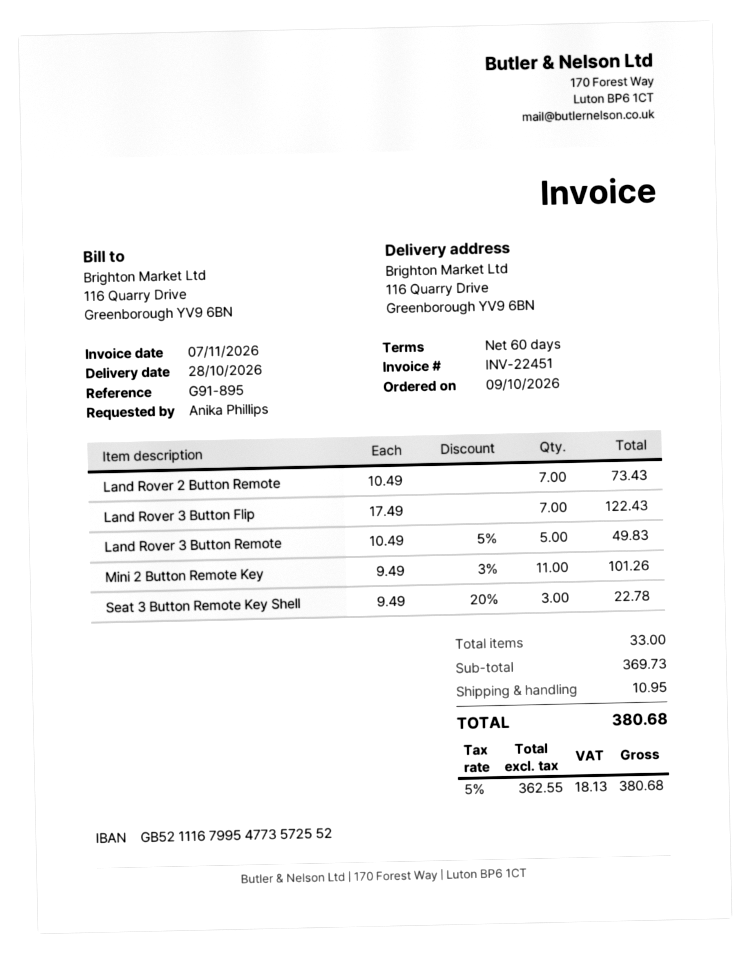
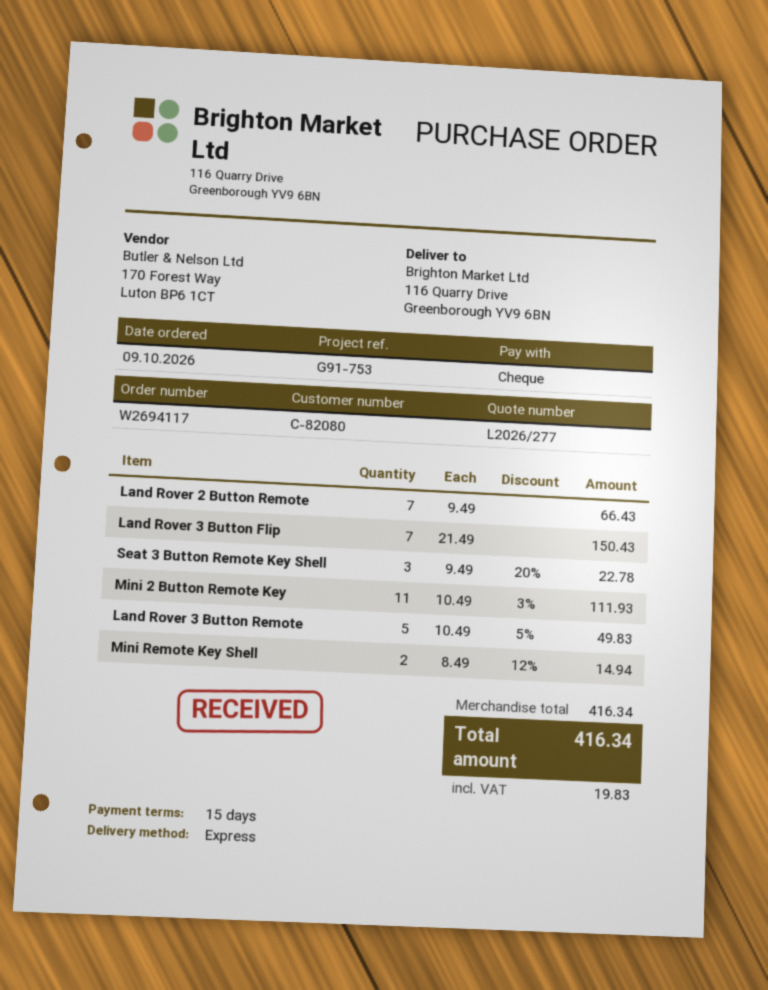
payment terms: 60 days -> 15 days
reference: G91-895 -> G91-753
Land Rover 2 Button Remote: 7 x 10.49 = 73.43 -> 7 x 9.49 = 66.43
Land Rover 3 Button Flip: 7 x 17.49 = 122.43 -> 7 x 21.49 = 150.43
Mini 2 Button Remote Key: 11 x 9.49 - 3% = 101.26 -> 11 x 10.49 - 3% = 111.93
Mini Remote Key Shell: none -> 2 x 8.49 - 12% = 14.94
subtotal: 369.73 -> 416.34
shipping: 10.95 -> none
tax: 18.13 -> 19.83
total: 380.68 -> 416.34

